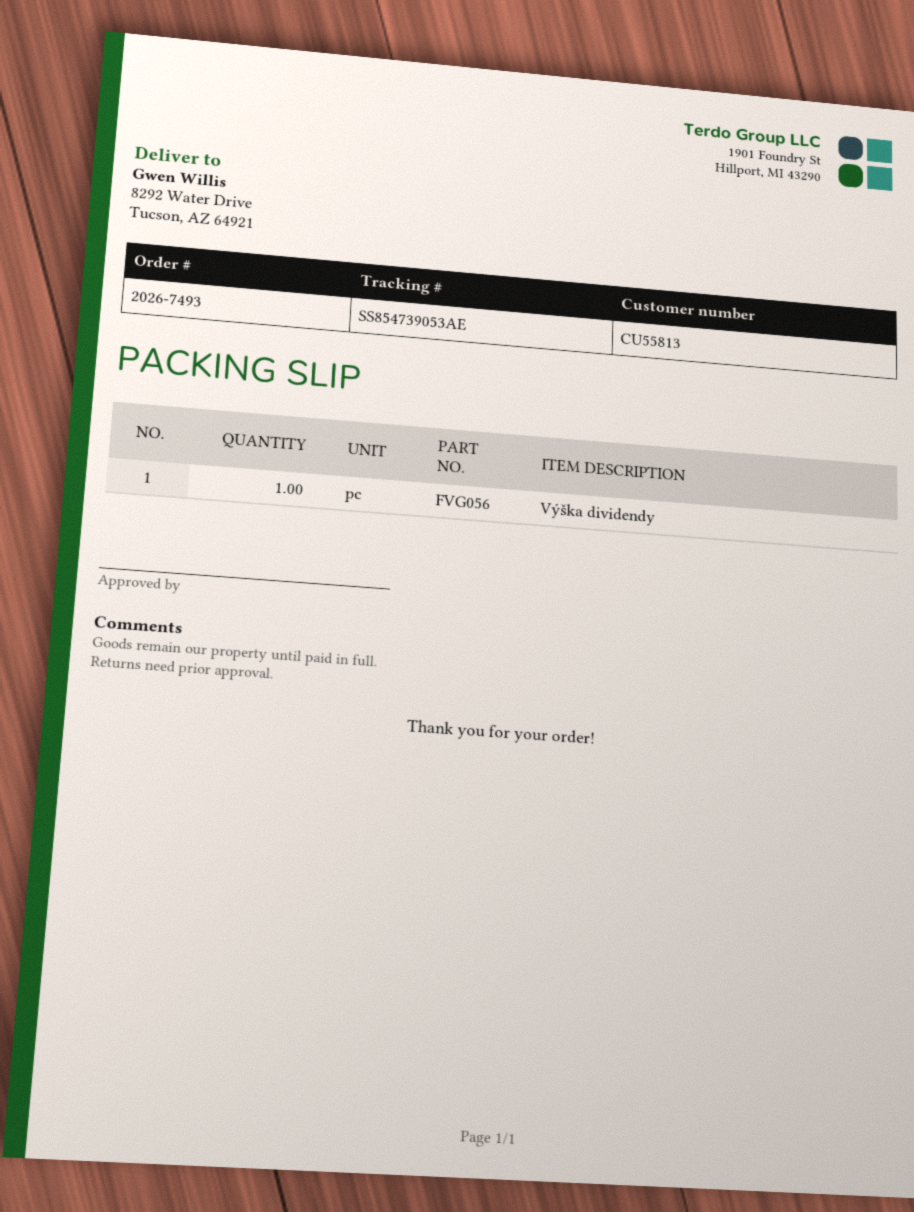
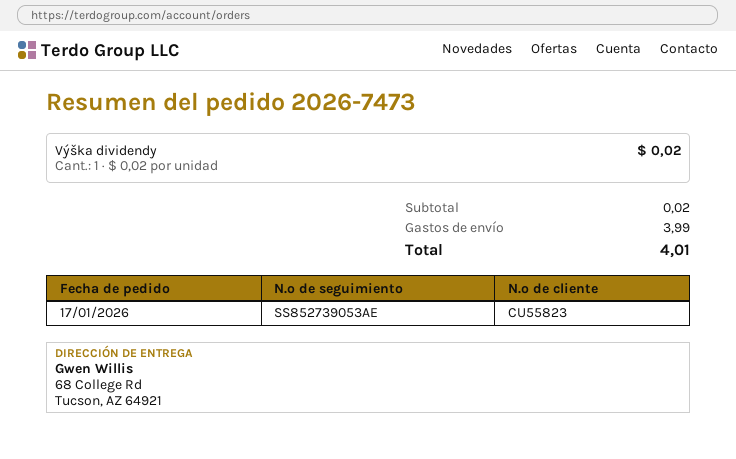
order number: 2026-7493 -> 2026-7473
customer number: CU55813 -> CU55823
tracking number: SS854739053AE -> SS852739053AE
ship to: 8292 Water Drive, Tucson, AZ 64921 -> 68 College Rd, Tucson, AZ 64921

